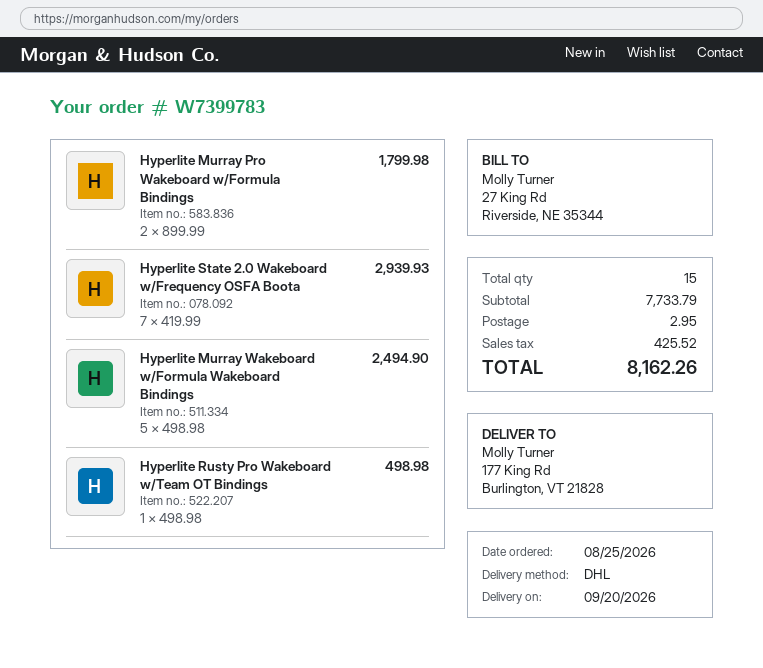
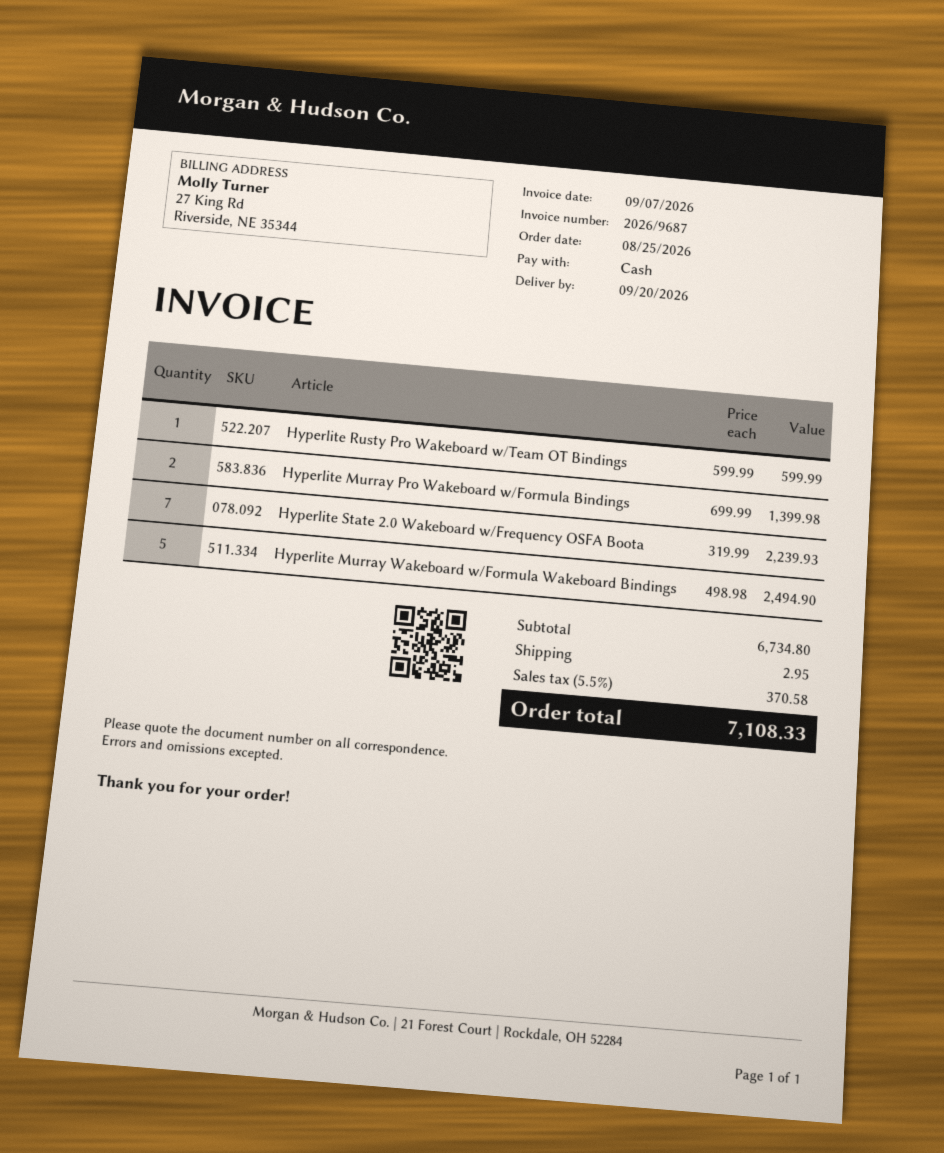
Hyperlite Murray Pro Wakeboard w/Formula Bindings: 2 x 899.99 = 1799.98 -> 2 x 699.99 = 1399.98
Hyperlite State 2.0 Wakeboard w/Frequency OSFA Boota: 7 x 419.99 = 2939.93 -> 7 x 319.99 = 2239.93
Hyperlite Rusty Pro Wakeboard w/Team OT Bindings: 1 x 498.98 = 498.98 -> 1 x 599.99 = 599.99
subtotal: 7733.79 -> 6734.80
tax: 425.52 -> 370.58
total: 8162.26 -> 7108.33

